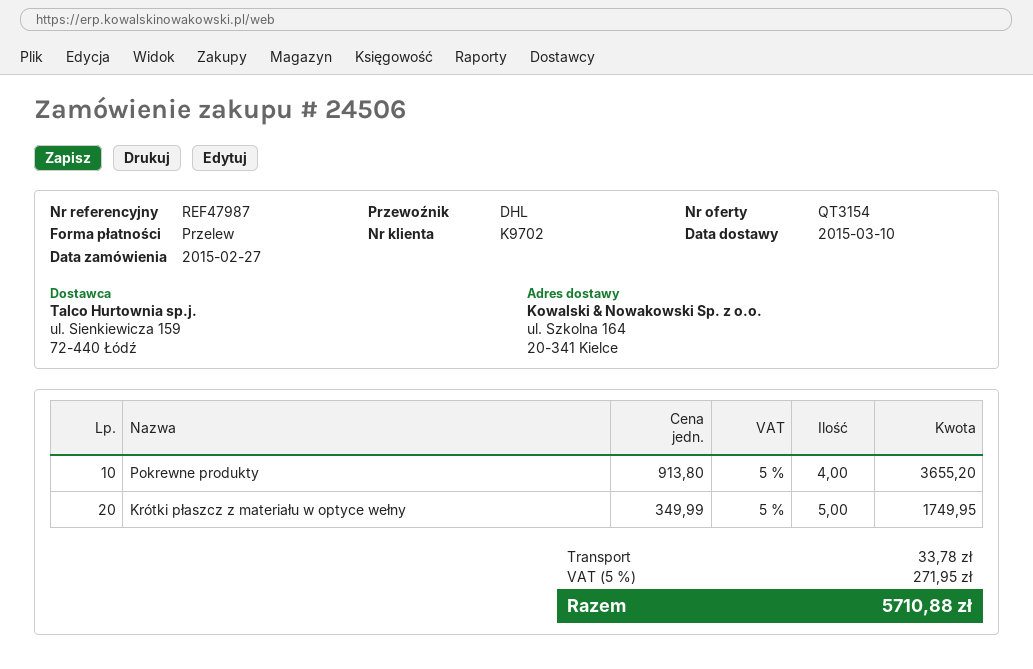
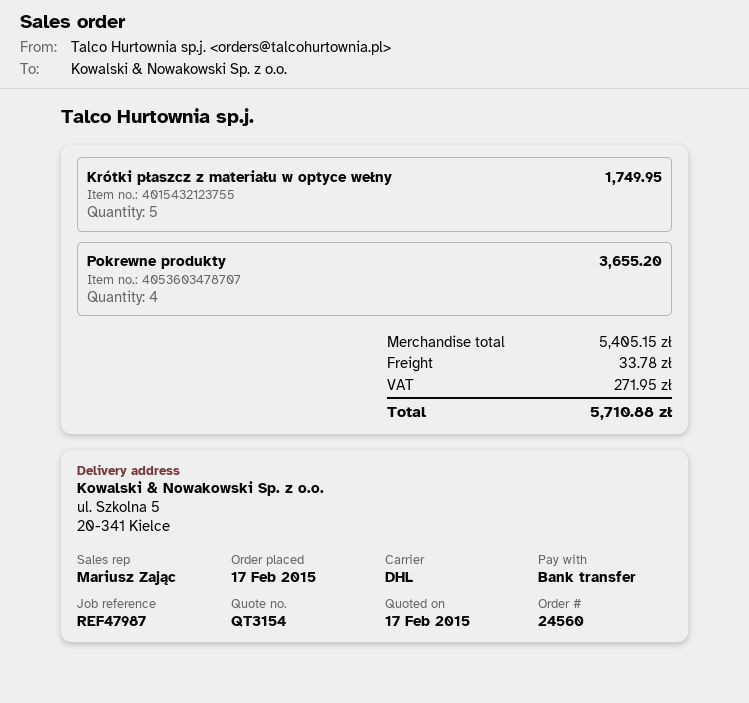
order number: 24506 -> 24560
order date: 2015-02-27 -> 2015-02-17
ship to: ul. Szkolna 164, 20-341 Kielce -> ul. Szkolna 5, 20-341 Kielce

